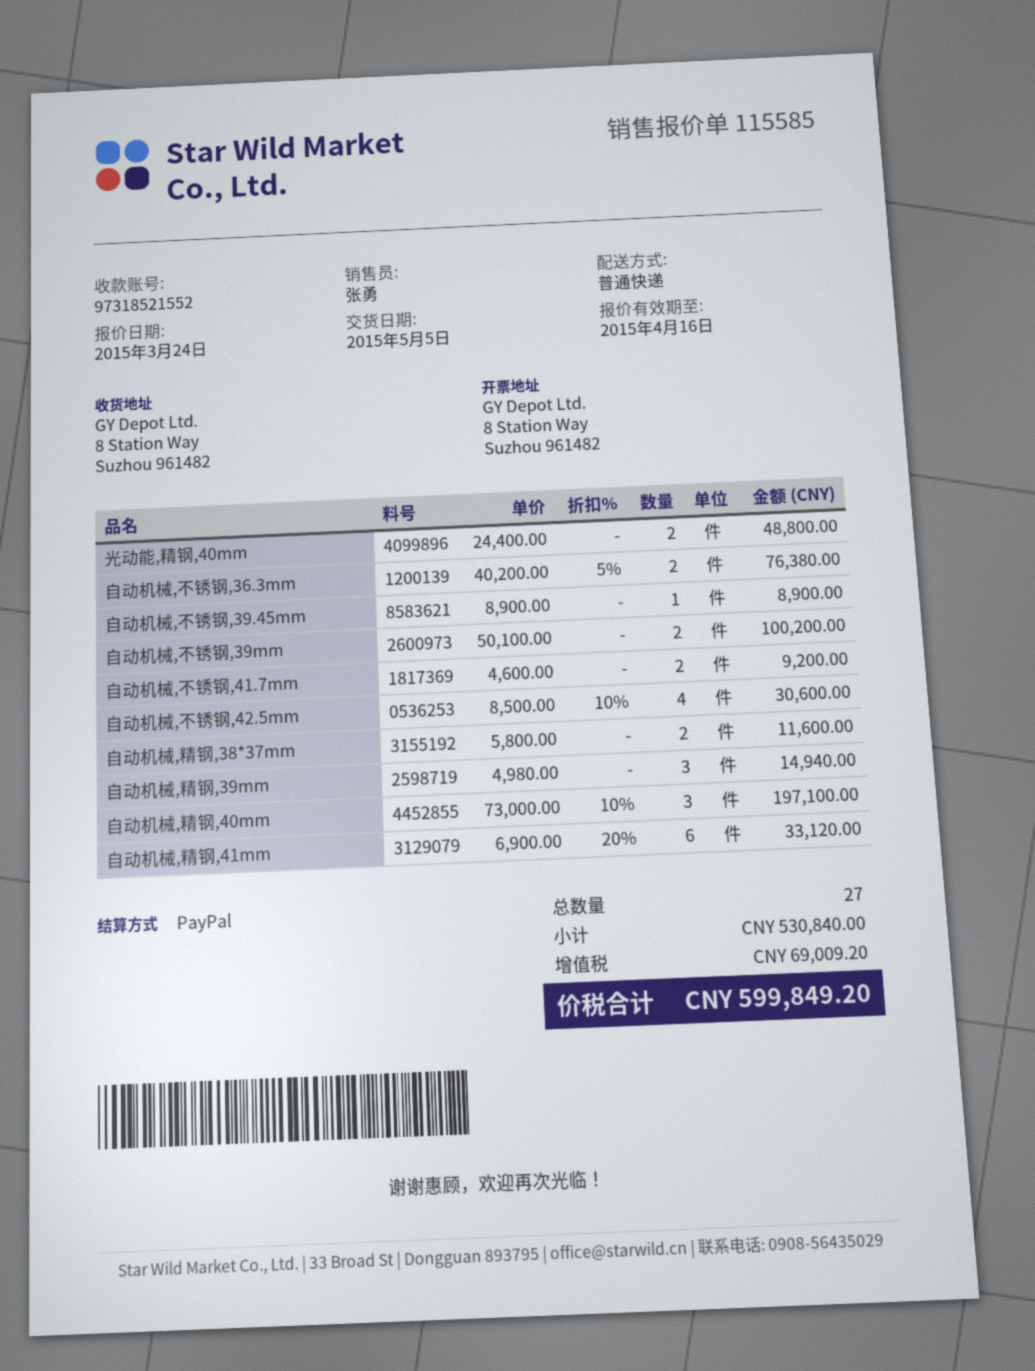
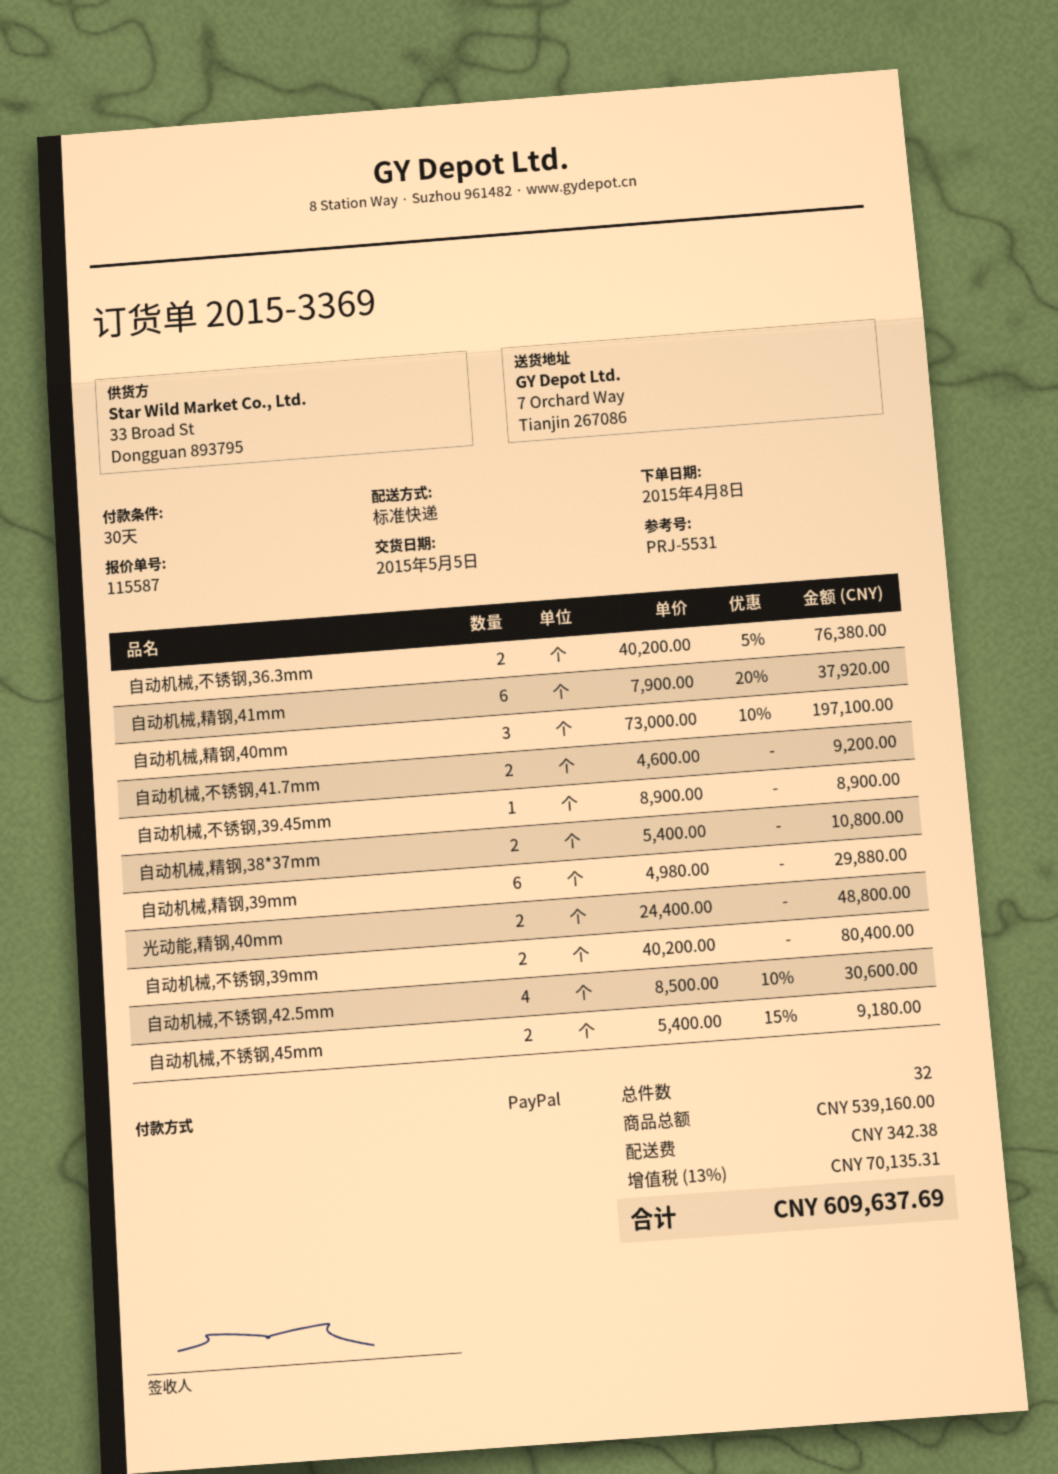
quote number: 115585 -> 115587
ship to: 8 Station Way, Suzhou 961482 -> 7 Orchard Way, Tianjin 267086
自动机械,不锈钢,39mm: 2 x 50100.00 = 100200.00 -> 2 x 40200.00 = 80400.00
自动机械,精钢,38*37mm: 2 x 5800.00 = 11600.00 -> 2 x 5400.00 = 10800.00
自动机械,精钢,39mm: 3 x 4980.00 = 14940.00 -> 6 x 4980.00 = 29880.00
自动机械,精钢,41mm: 6 x 6900.00 - 20% = 33120.00 -> 6 x 7900.00 - 20% = 37920.00
自动机械,不锈钢,45mm: none -> 2 x 5400.00 - 15% = 9180.00
total quantity: 27 -> 32
subtotal: 530840.00 -> 539160.00
shipping: none -> 342.38
tax: 69009.20 -> 70135.31
total: 599849.20 -> 609637.69

